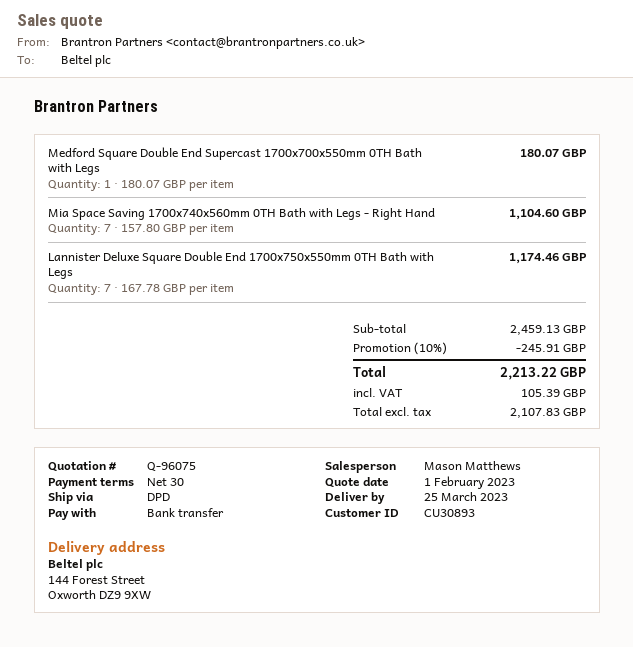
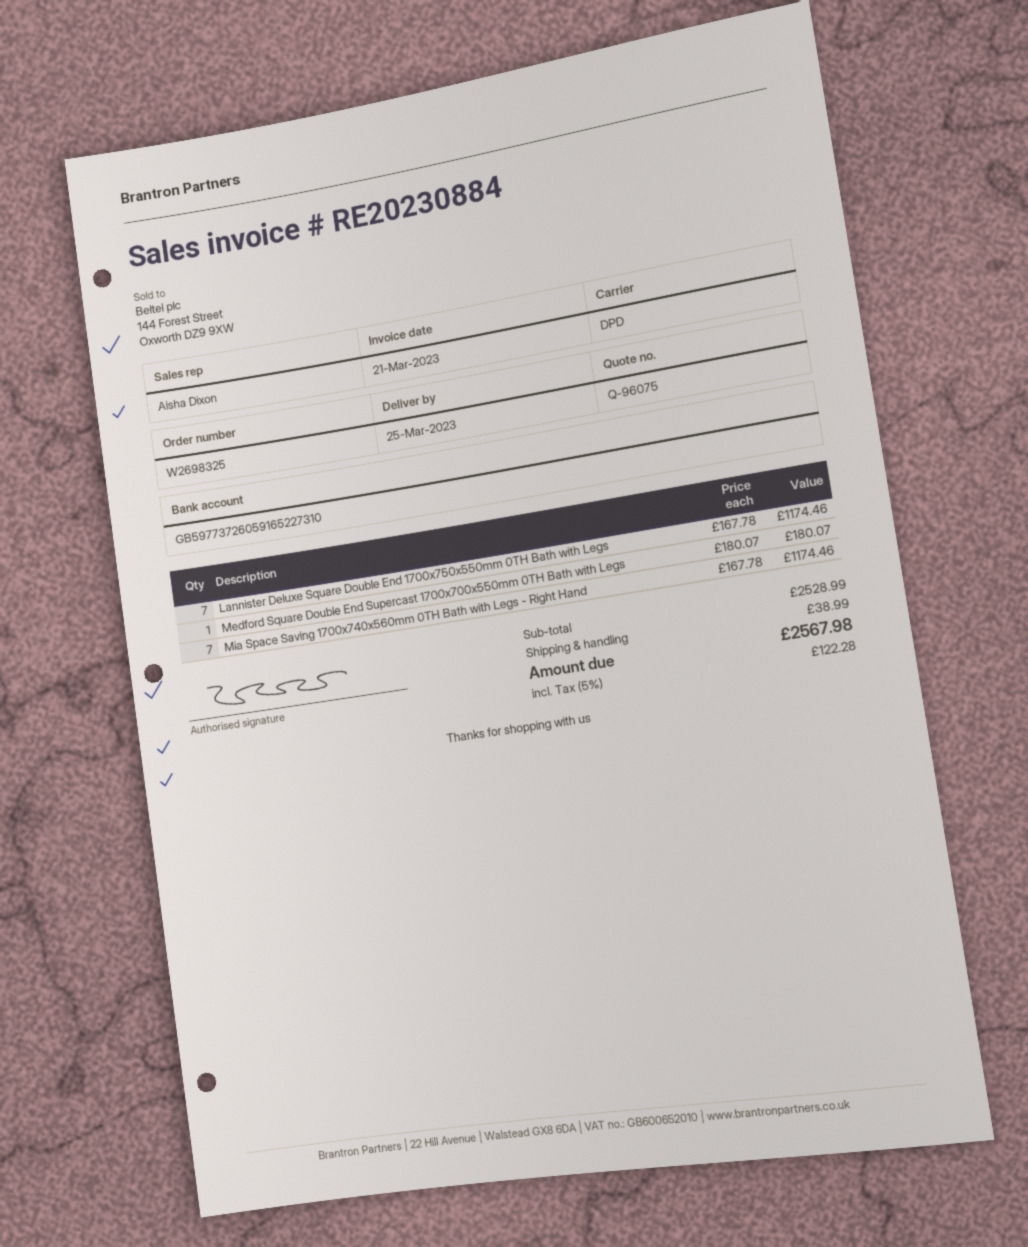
sales rep: Mason Matthews -> Aisha Dixon
Mia Space Saving 1700x740x560mm 0TH Bath with Legs - Right Hand: 7 x 157.80 = 1104.60 -> 7 x 167.78 = 1174.46
subtotal: 2459.13 -> 2528.99
discount: 10% = 245.91 -> none
shipping: none -> 38.99
tax: 105.39 -> 122.28
total: 2213.22 -> 2567.98

